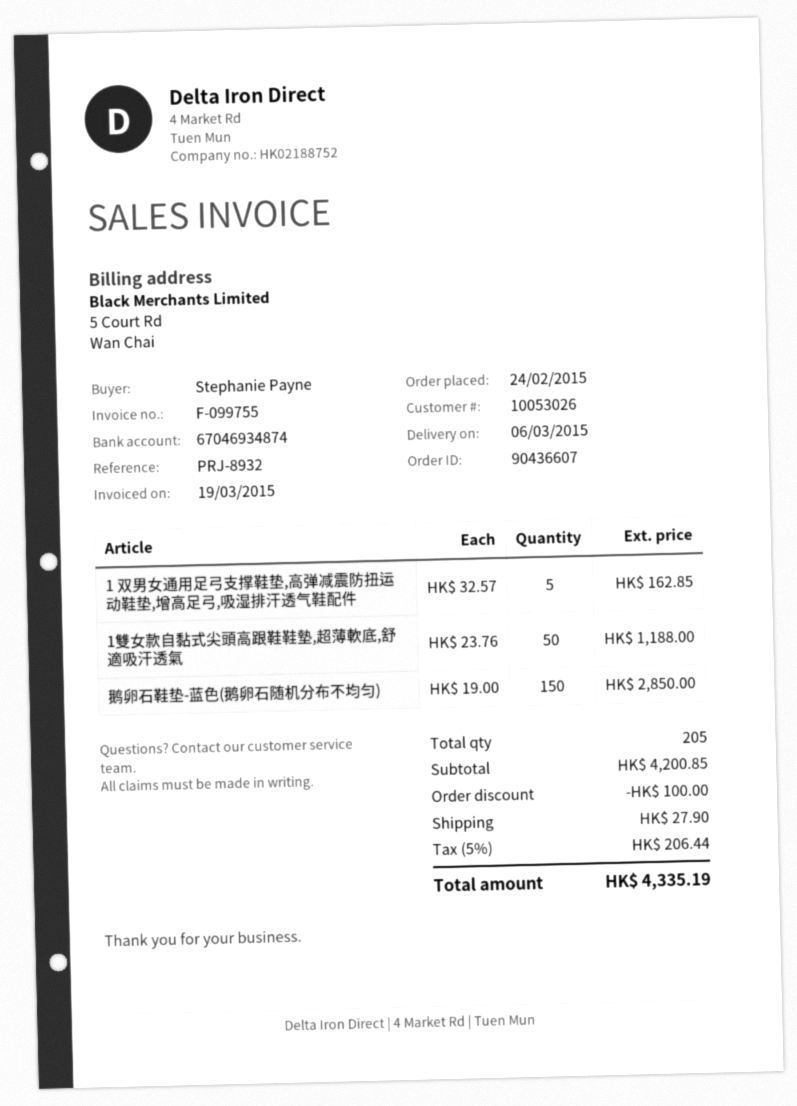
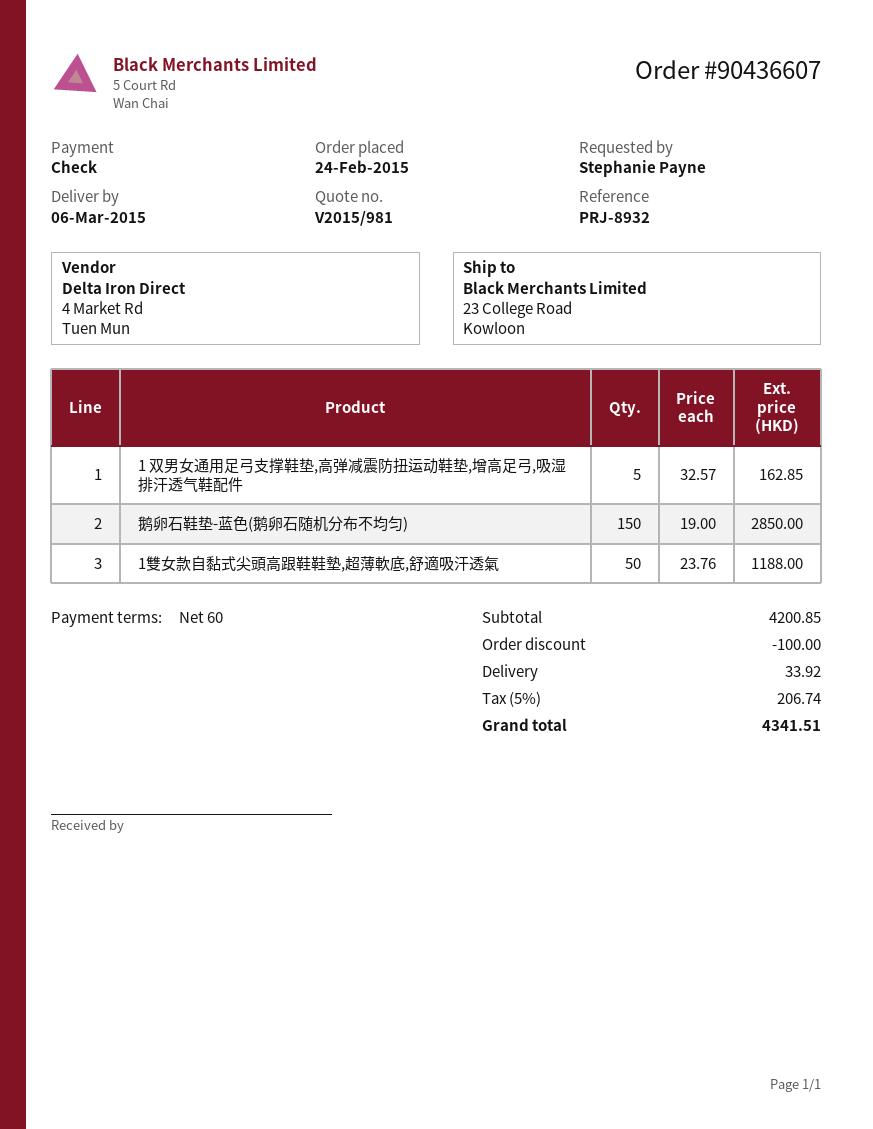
shipping: 27.90 -> 33.92
tax: 5% = 206.44 -> 5% = 206.74
total: 4335.19 -> 4341.51

